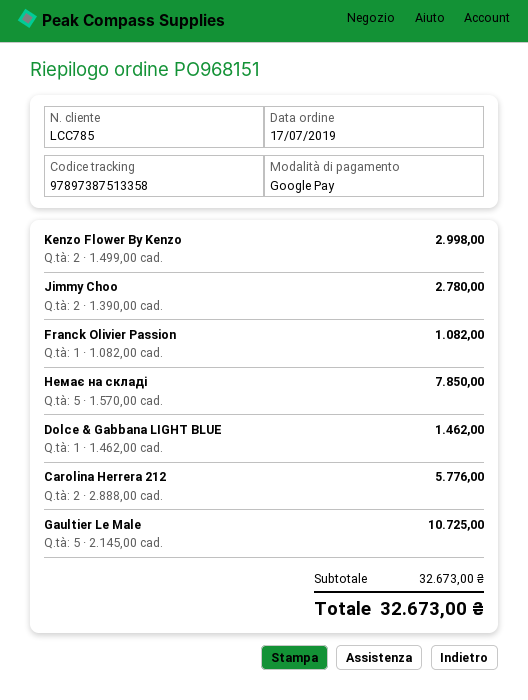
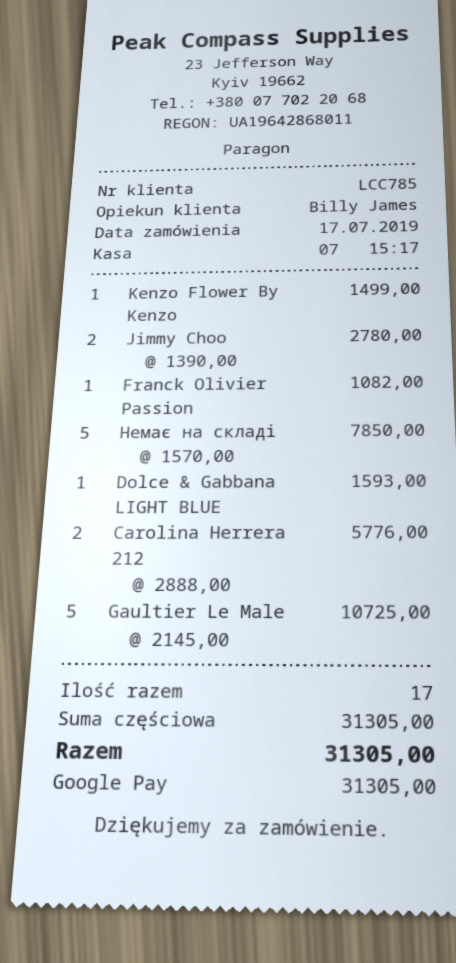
Kenzo Flower By Kenzo: 2 x 1499.00 = 2998.00 -> 1 x 1499.00 = 1499.00
Dolce & Gabbana LIGHT BLUE: 1 x 1462.00 = 1462.00 -> 1 x 1593.00 = 1593.00
subtotal: 32673.00 -> 31305.00
total: 32673.00 -> 31305.00

